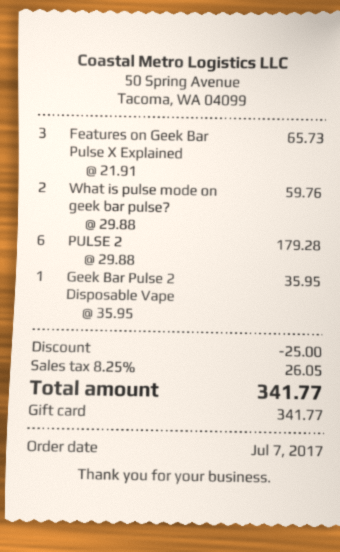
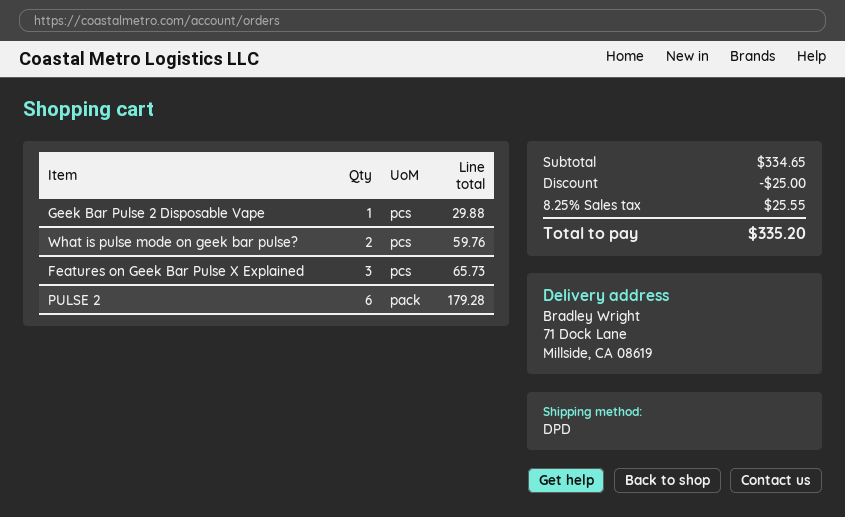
Geek Bar Pulse 2 Disposable Vape: 1 for 35.95 -> 1 for 29.88
tax: 8.25% = 26.05 -> 8.25% = 25.55
total: 341.77 -> 335.20

